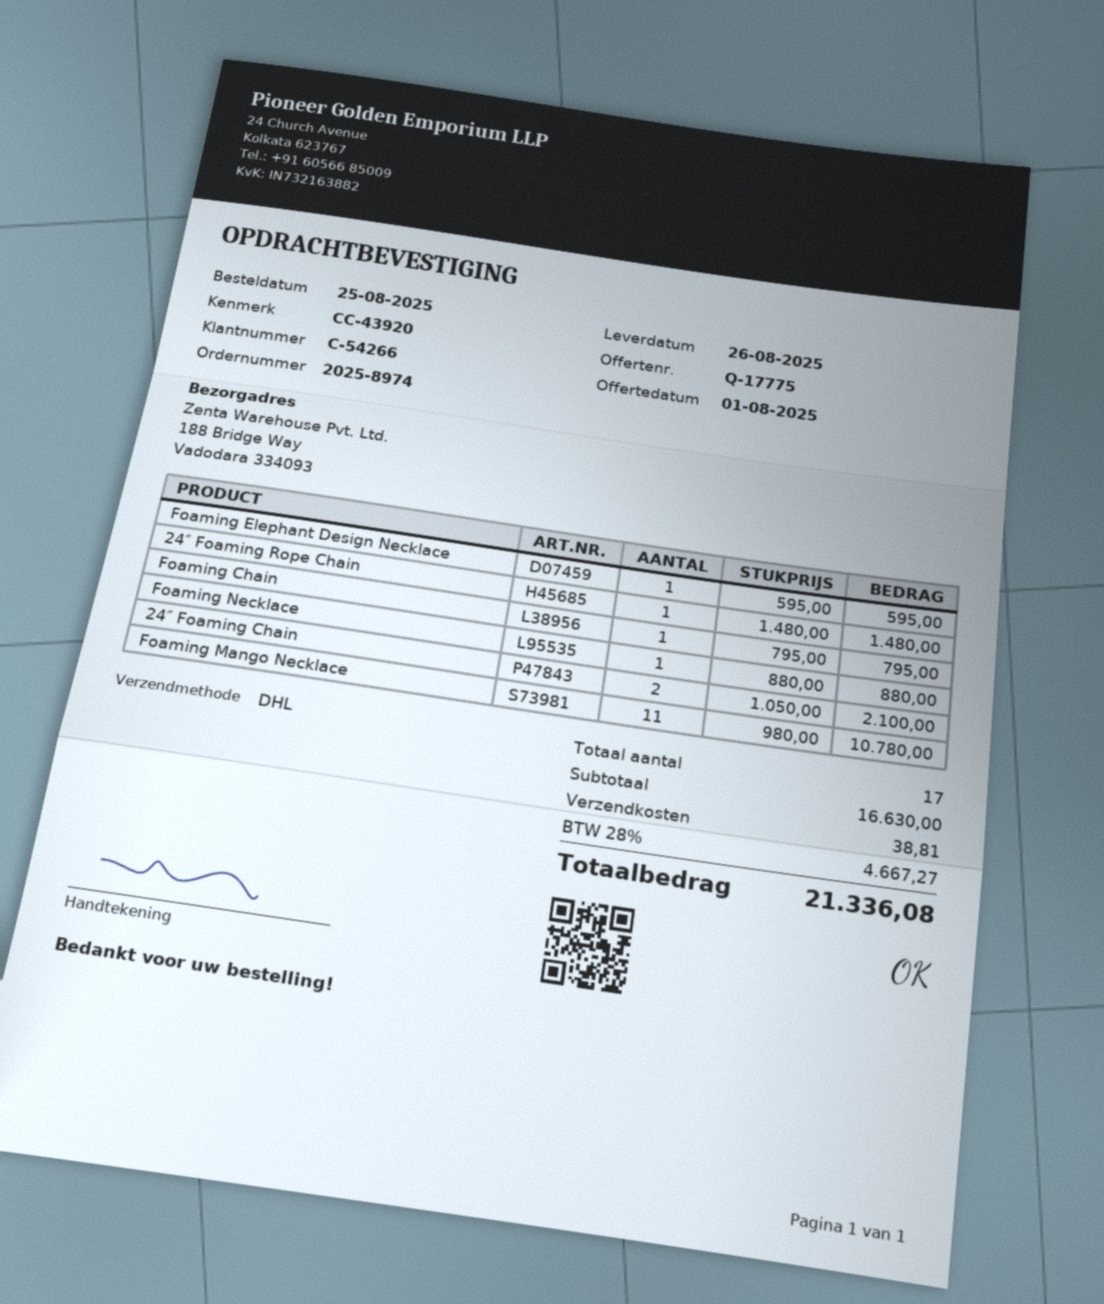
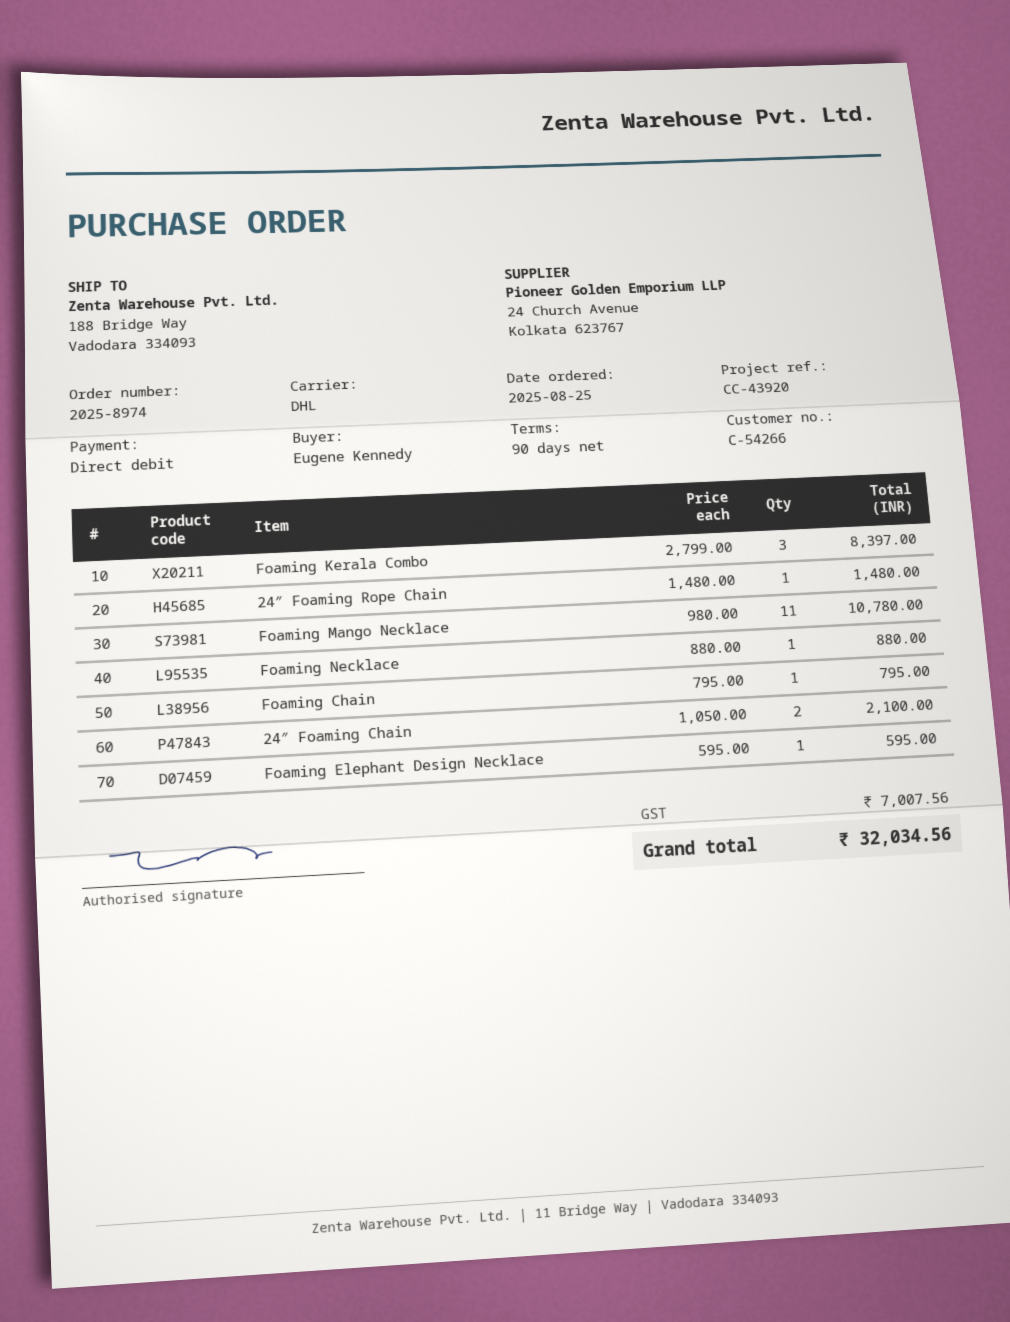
Foaming Kerala Combo: none -> 3 x 2799.00 = 8397.00
shipping: 38.81 -> none
tax: 4667.27 -> 7007.56
total: 21336.08 -> 32034.56

